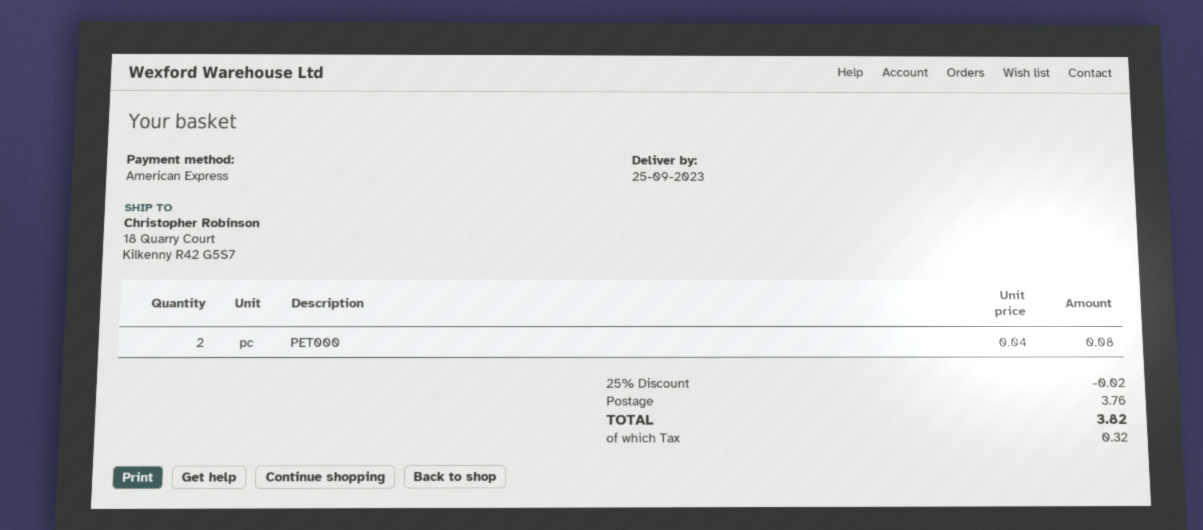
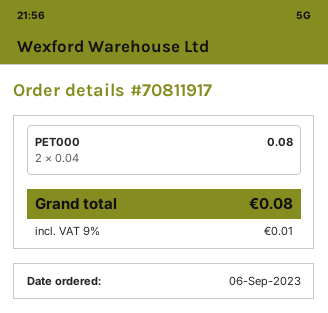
discount: 25% = 0.02 -> none
shipping: 3.76 -> none
tax: 0.32 -> 0.01
total: 3.82 -> 0.08

